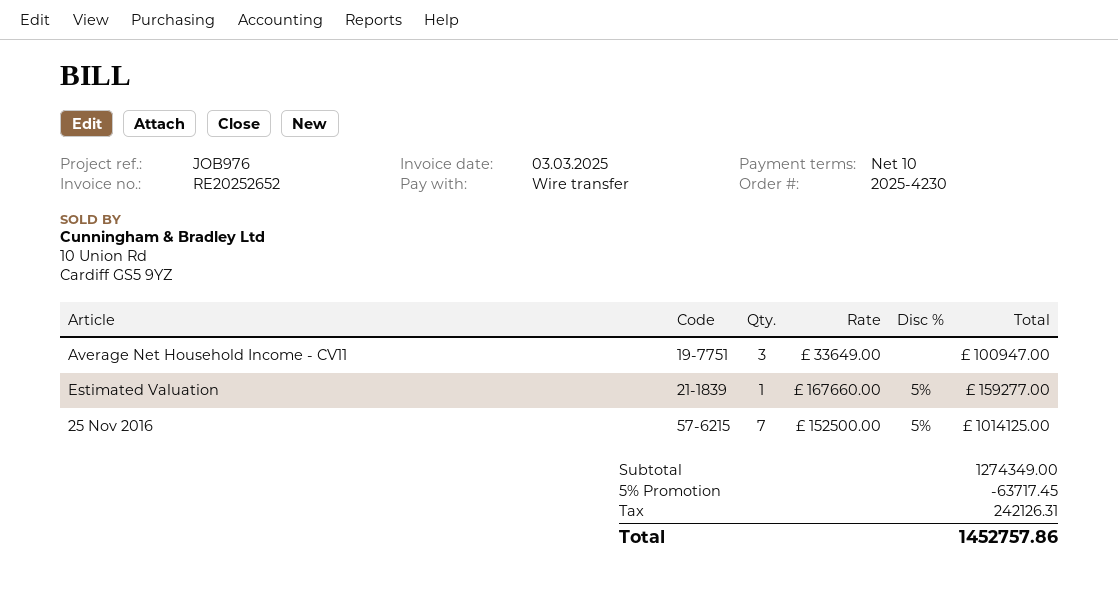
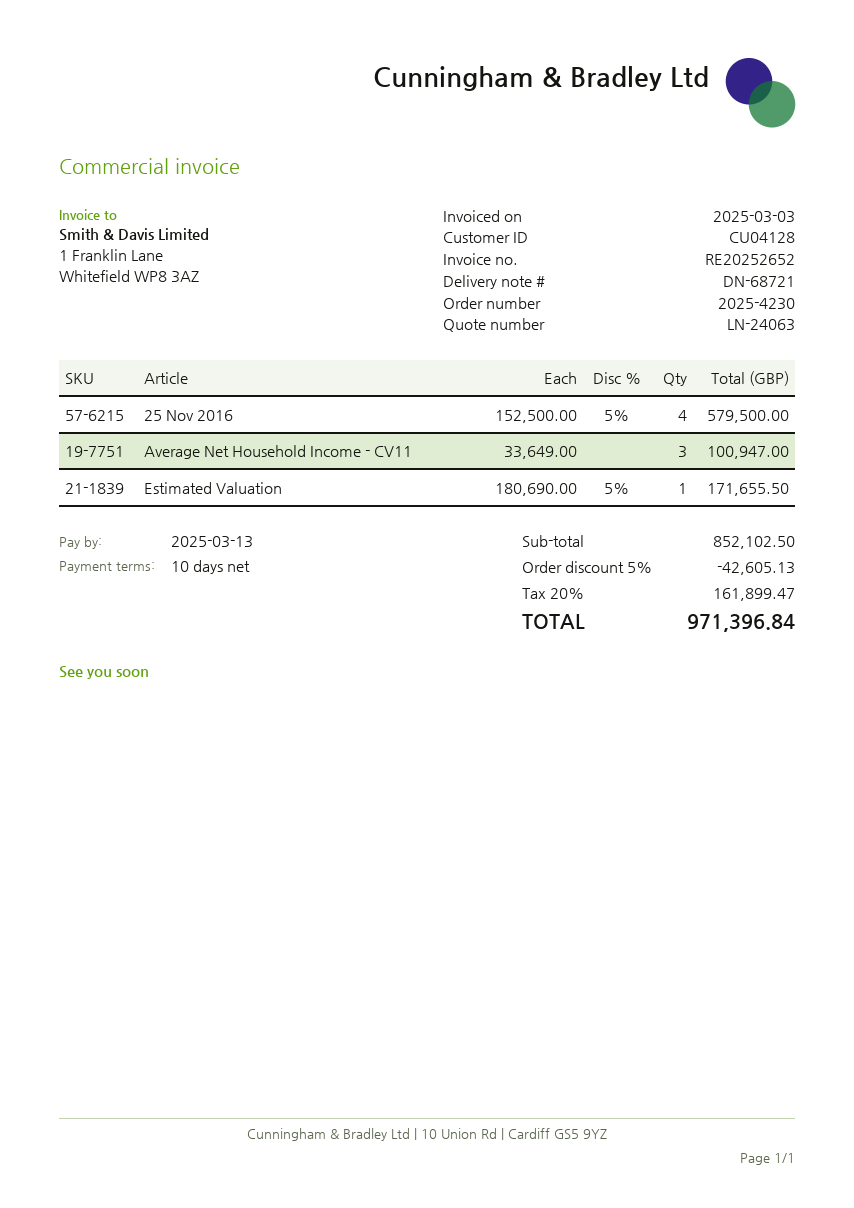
Estimated Valuation: 1 x 167660.00 - 5% = 159277.00 -> 1 x 180690.00 - 5% = 171655.50
25 Nov 2016: 7 x 152500.00 - 5% = 1014125.00 -> 4 x 152500.00 - 5% = 579500.00
subtotal: 1274349.00 -> 852102.50
discount: 5% = 63717.45 -> 5% = 42605.13
tax: 242126.31 -> 161899.47
total: 1452757.86 -> 971396.84

